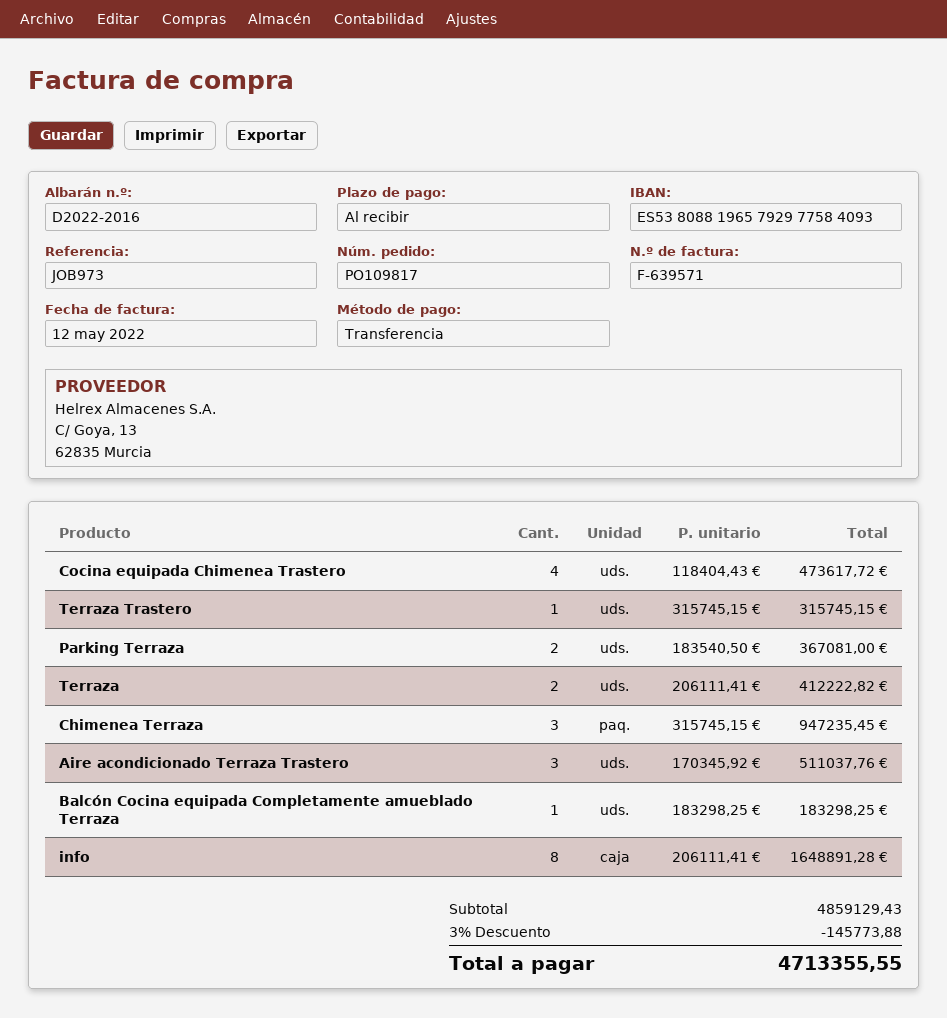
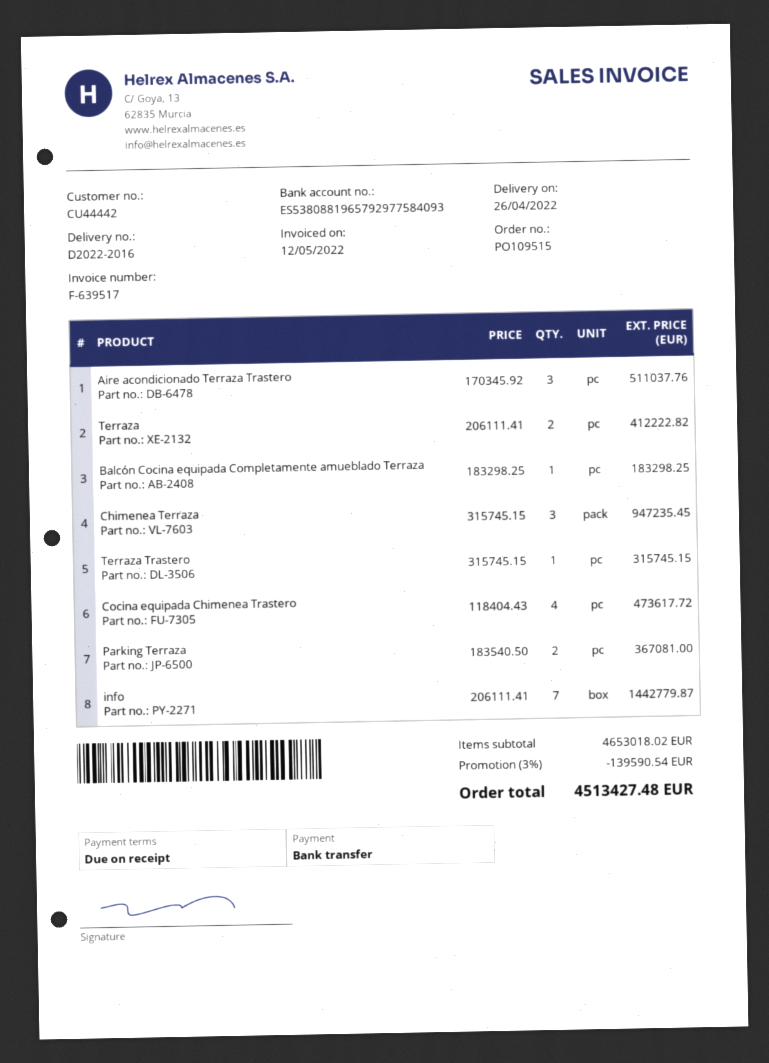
order number: PO109817 -> PO109515
invoice number: F-639571 -> F-639517
info: 8 x 206111.41 = 1648891.28 -> 7 x 206111.41 = 1442779.87
subtotal: 4859129.43 -> 4653018.02
discount: 3% = 145773.88 -> 3% = 139590.54
total: 4713355.55 -> 4513427.48

